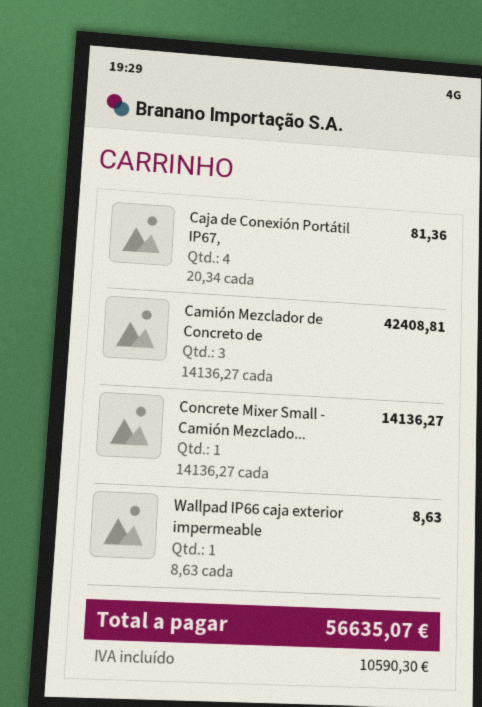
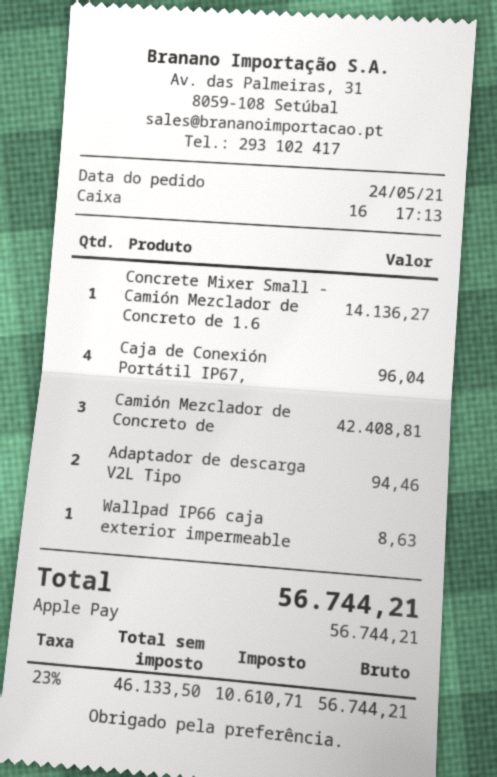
Caja de Conexión Portátil IP67,: 4 for 81.36 -> 4 for 96.04
Adaptador de descarga V2L Tipo: none -> 2 for 94.46
tax: 10590.30 -> 10610.71
total: 56635.07 -> 56744.21

